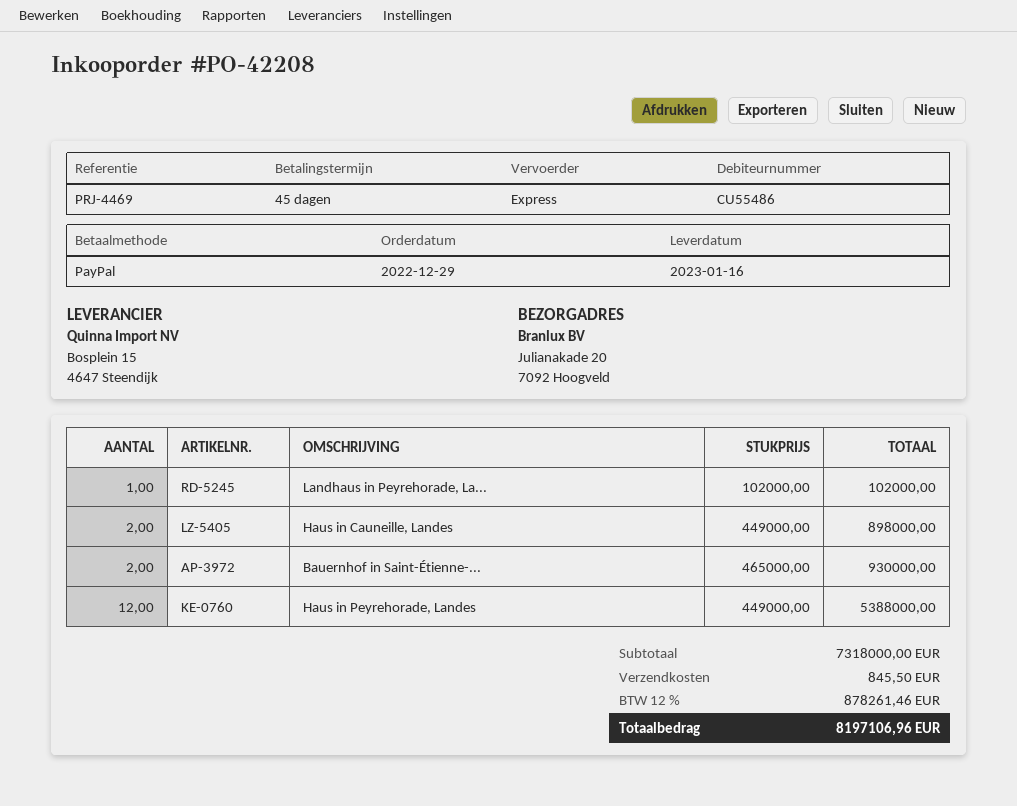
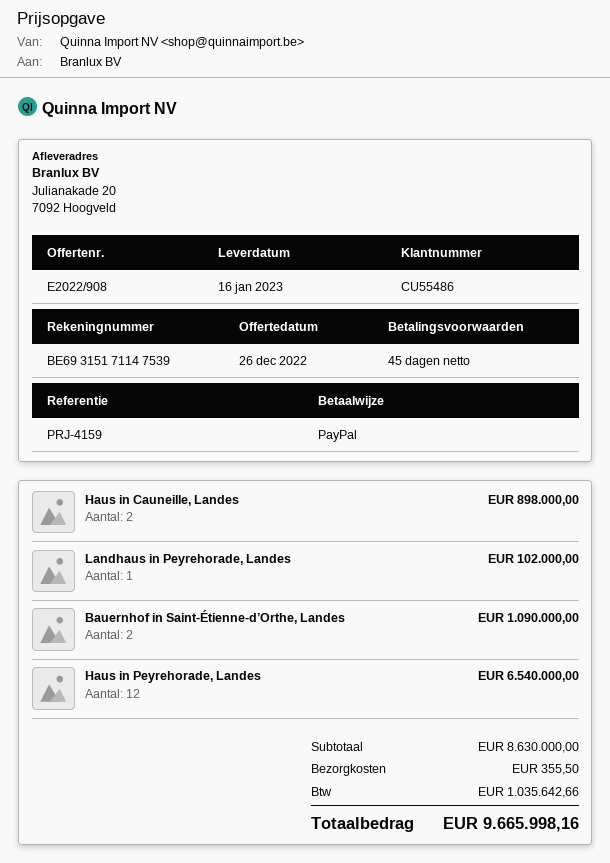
reference: PRJ-4469 -> PRJ-4159
Bauernhof in Saint-Étienne-...: 2 for 930000.00 -> 2 for 1090000.00
Haus in Peyrehorade, Landes: 12 for 5388000.00 -> 12 for 6540000.00
subtotal: 7318000.00 -> 8630000.00
shipping: 845.50 -> 355.50
tax: 878261.46 -> 1035642.66
total: 8197106.96 -> 9665998.16

